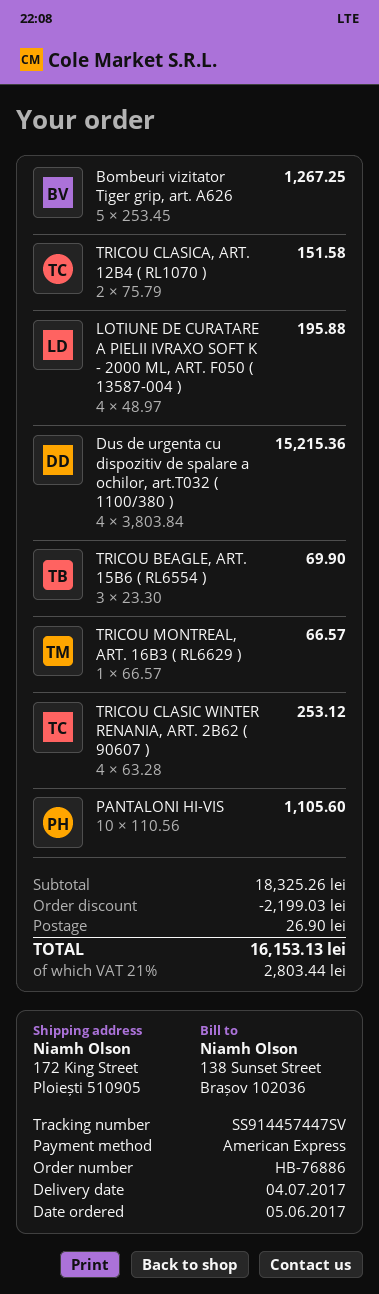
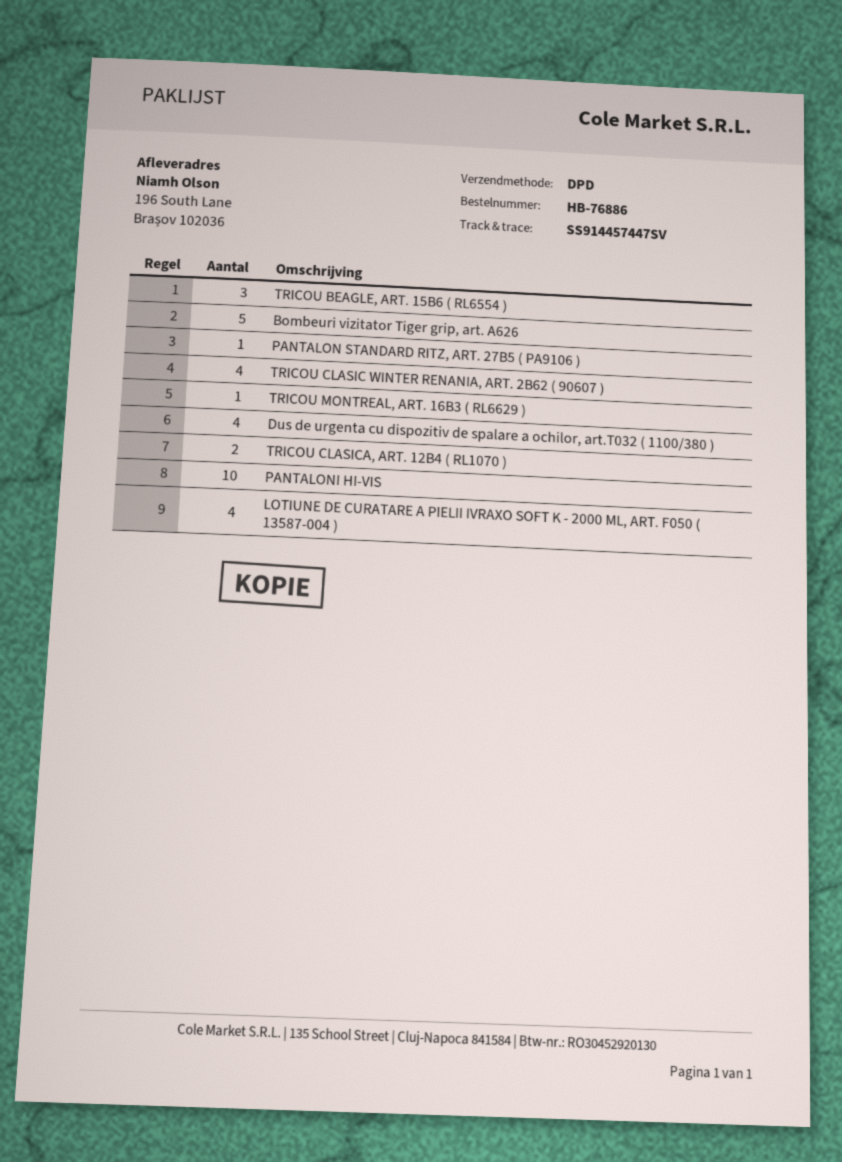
ship to: 172 King Street, Ploiești 510905 -> 196 South Lane, Brașov 102036
PANTALON STANDARD RITZ, ART. 27B5 ( PA9106 ): none -> 1

